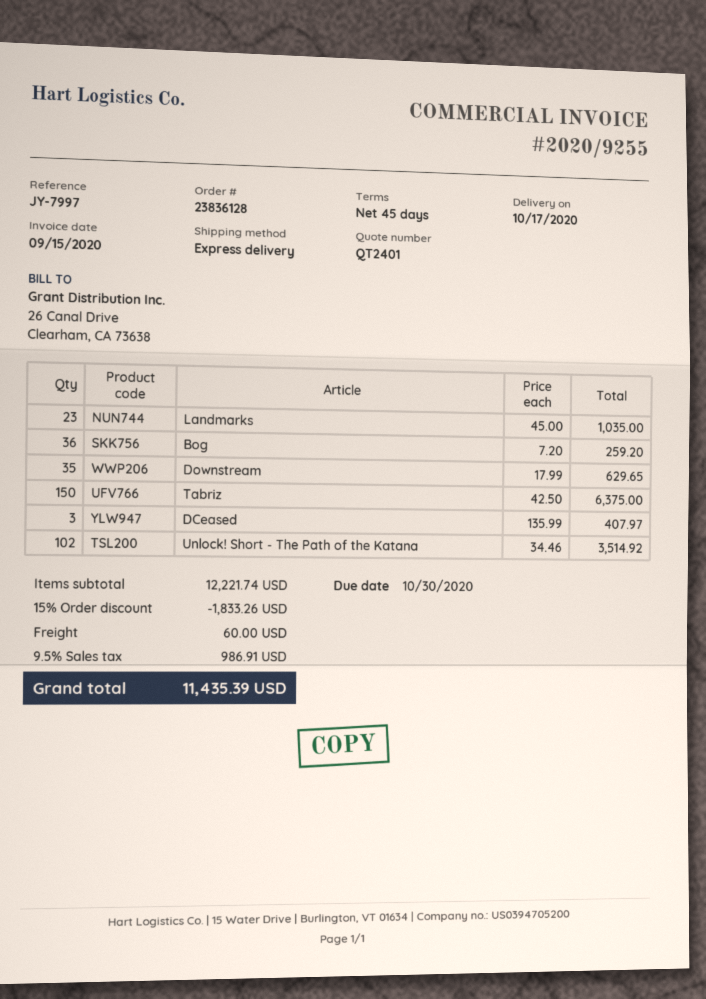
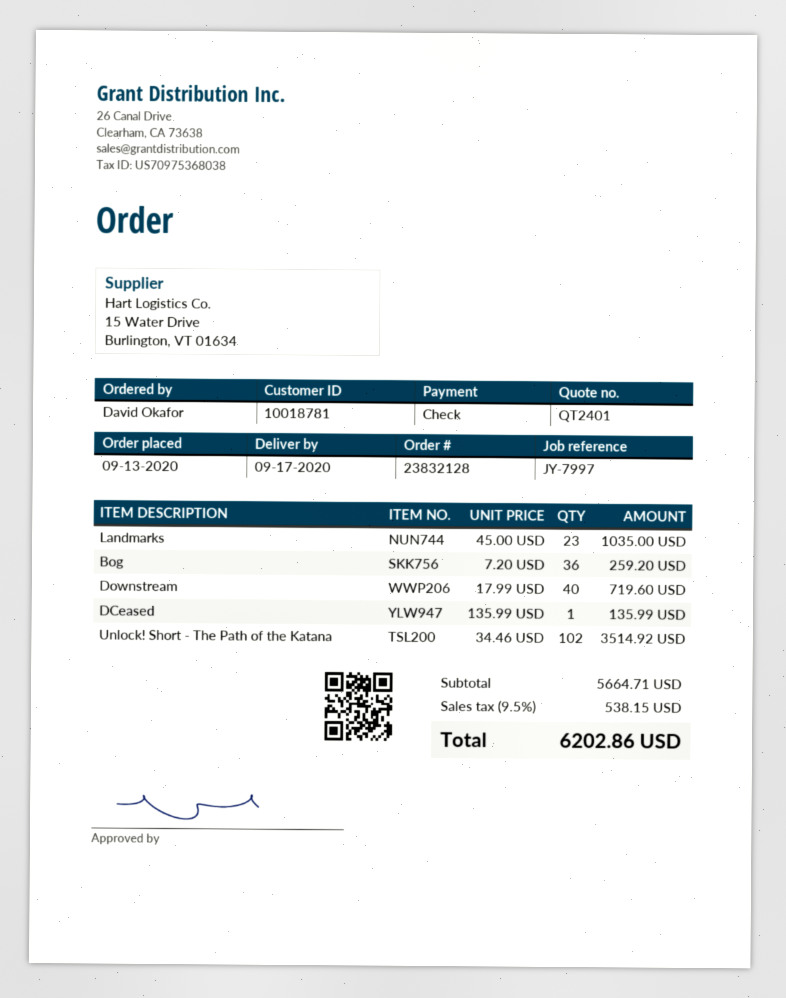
order number: 23836128 -> 23832128
delivery date: 2020-10-17 -> 2020-09-17
Downstream: 35 x 17.99 = 629.65 -> 40 x 17.99 = 719.60
Tabriz: 150 x 42.50 = 6375.00 -> none
DCeased: 3 x 135.99 = 407.97 -> 1 x 135.99 = 135.99
subtotal: 12221.74 -> 5664.71
discount: 15% = 1833.26 -> none
shipping: 60.00 -> none
tax: 9.5% = 986.91 -> 9.5% = 538.15
total: 11435.39 -> 6202.86

